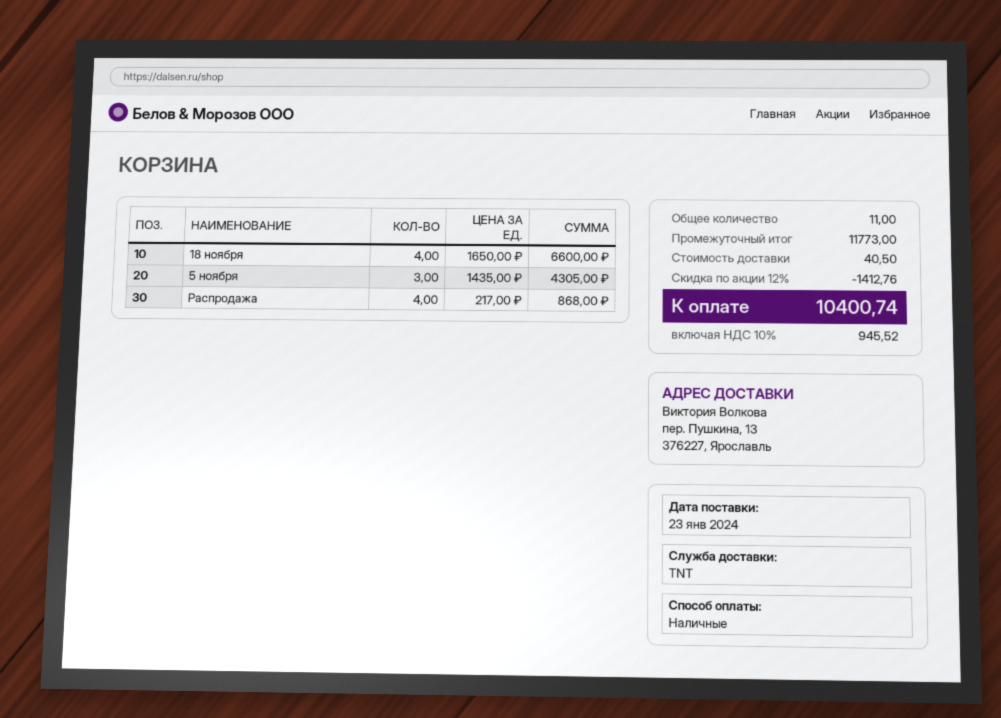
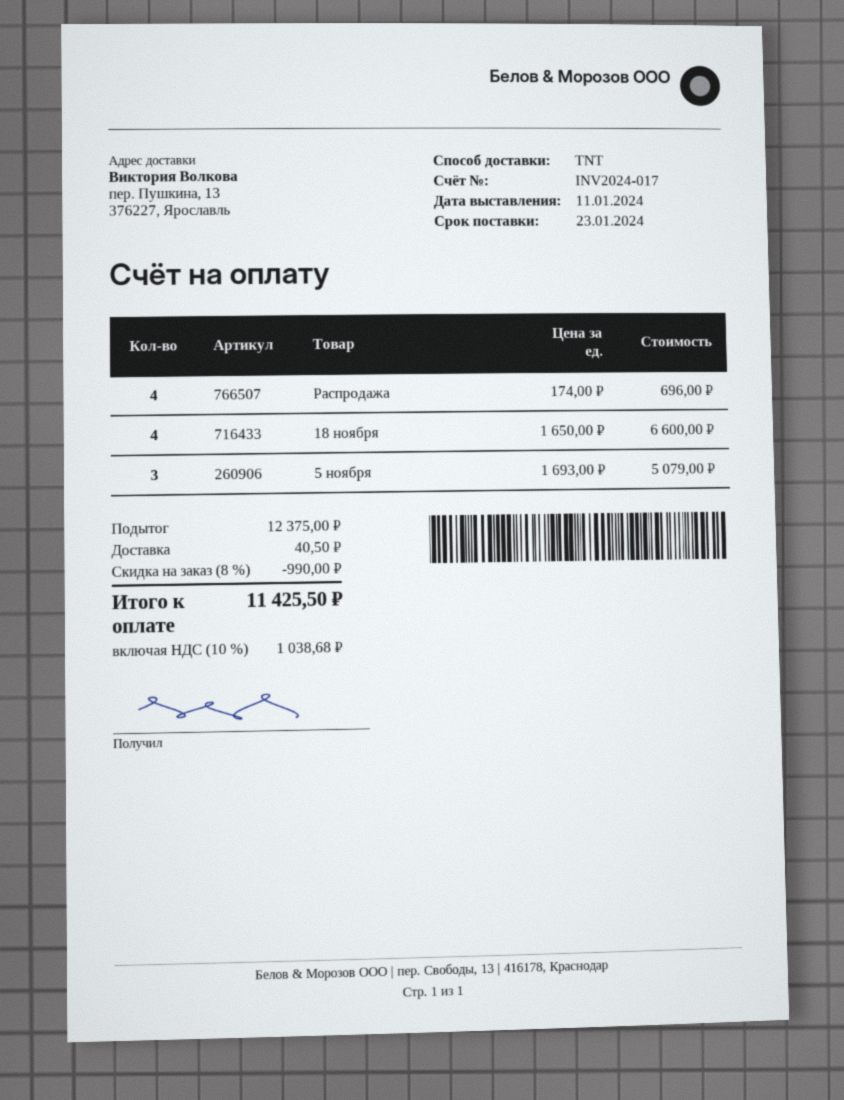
5 ноября: 3 x 1435.00 = 4305.00 -> 3 x 1693.00 = 5079.00
Распродажа: 4 x 217.00 = 868.00 -> 4 x 174.00 = 696.00
subtotal: 11773.00 -> 12375.00
discount: 12% = 1412.76 -> 8% = 990.00
tax: 10% = 945.52 -> 10% = 1038.68
total: 10400.74 -> 11425.50

